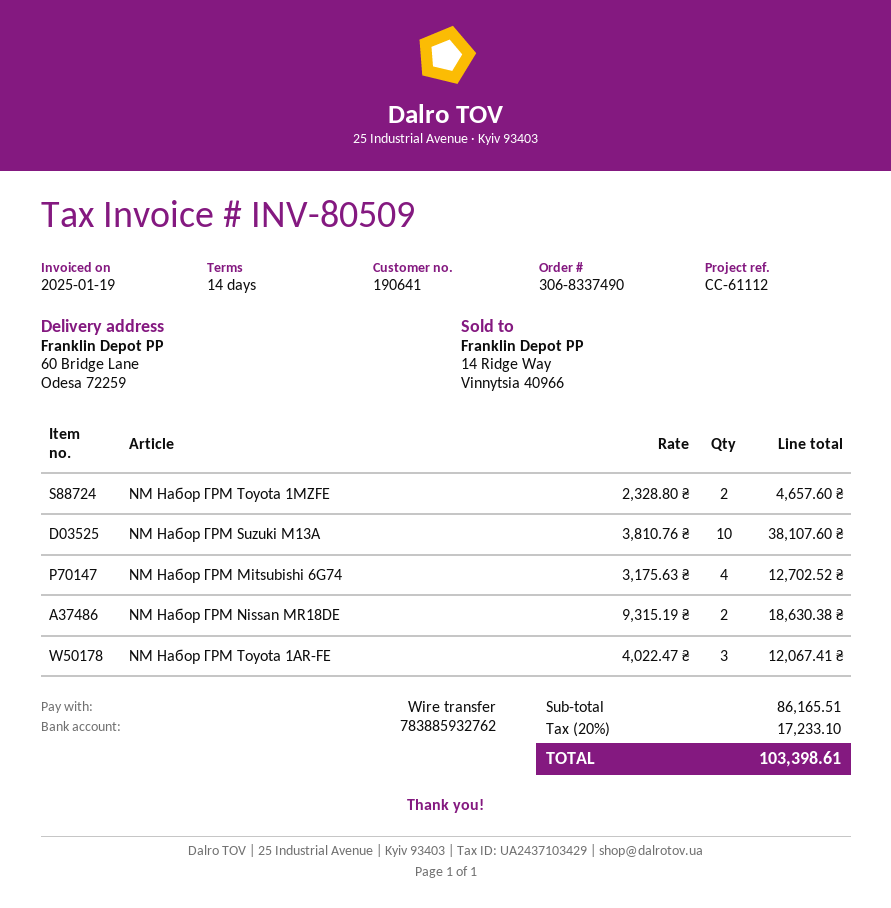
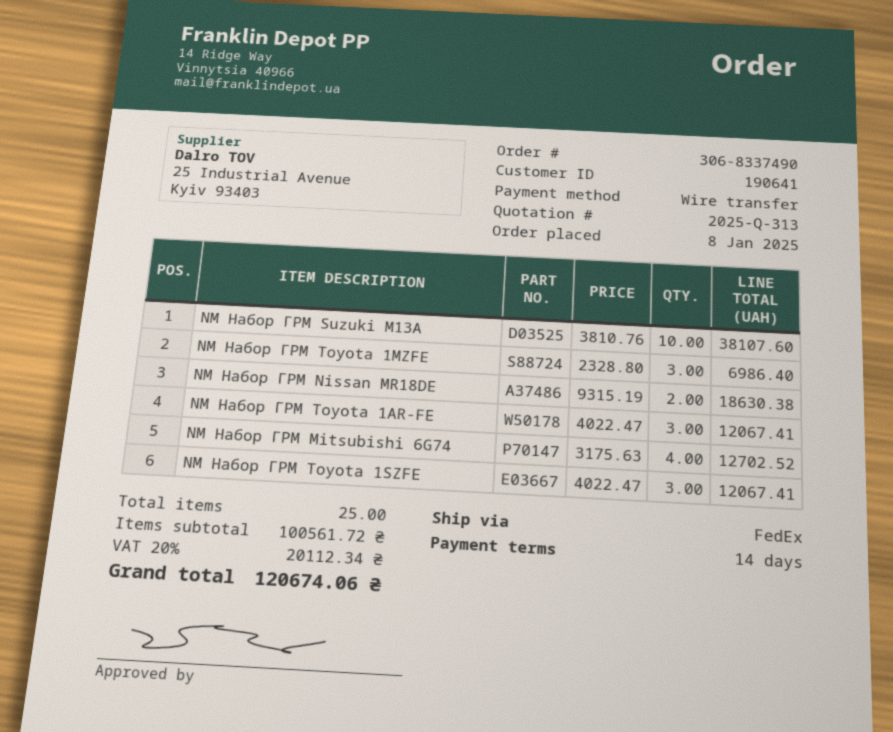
NM Набор ГРМ Toyota 1MZFE: 2 x 2328.80 = 4657.60 -> 3 x 2328.80 = 6986.40
NM Набор ГРМ Toyota 1SZFE: none -> 3 x 4022.47 = 12067.41
subtotal: 86165.51 -> 100561.72
tax: 20% = 17233.10 -> 20% = 20112.34
total: 103398.61 -> 120674.06

